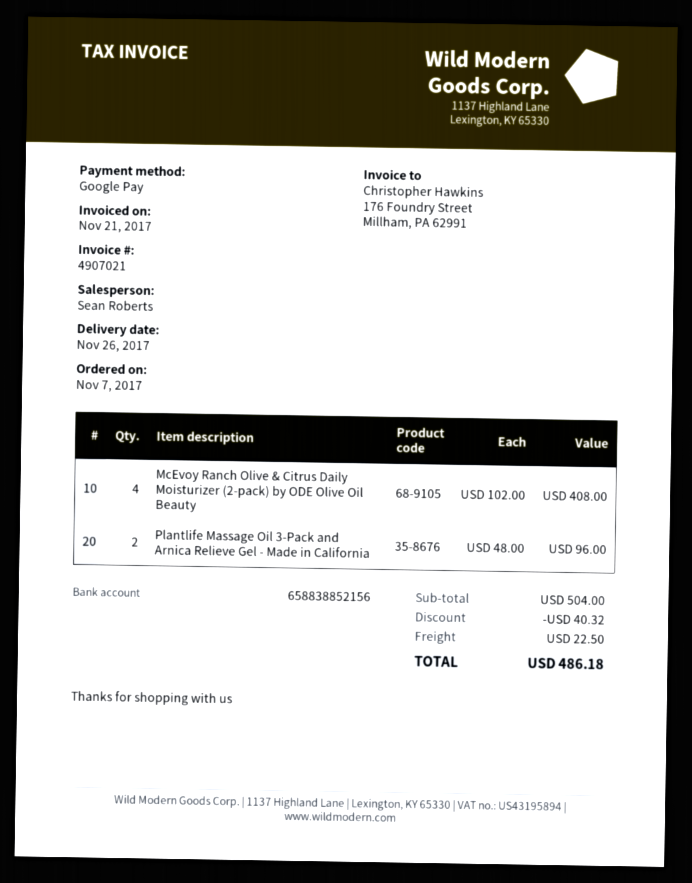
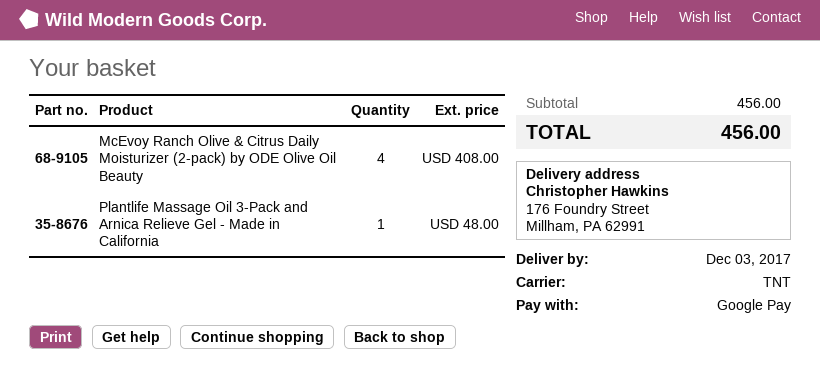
delivery date: 2017-11-26 -> 2017-12-03
Plantlife Massage Oil 3-Pack and Arnica Relieve Gel - Made in California: 2 for 96.00 -> 1 for 48.00
subtotal: 504.00 -> 456.00
discount: 40.32 -> none
shipping: 22.50 -> none
total: 486.18 -> 456.00

